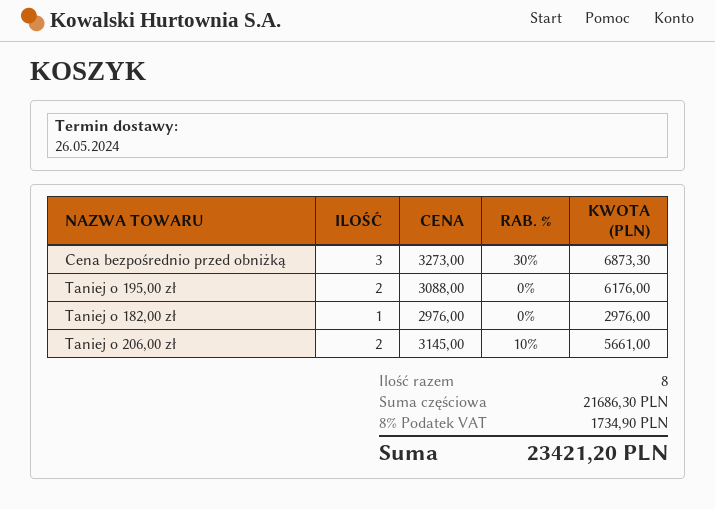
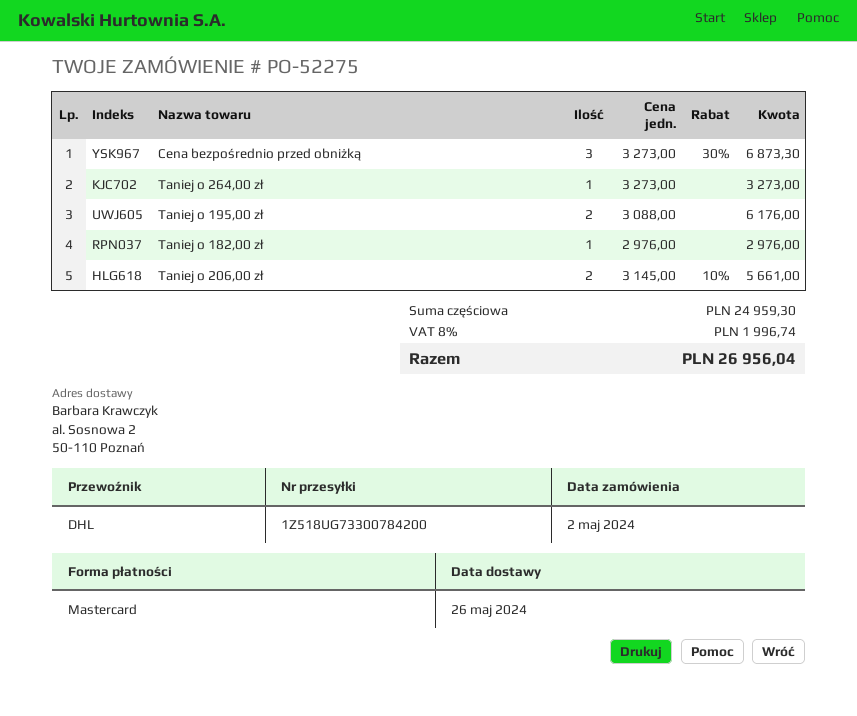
Taniej o 264,00 zł: none -> 1 x 3273.00 = 3273.00
subtotal: 21686.30 -> 24959.30
tax: 8% = 1734.90 -> 8% = 1996.74
total: 23421.20 -> 26956.04

